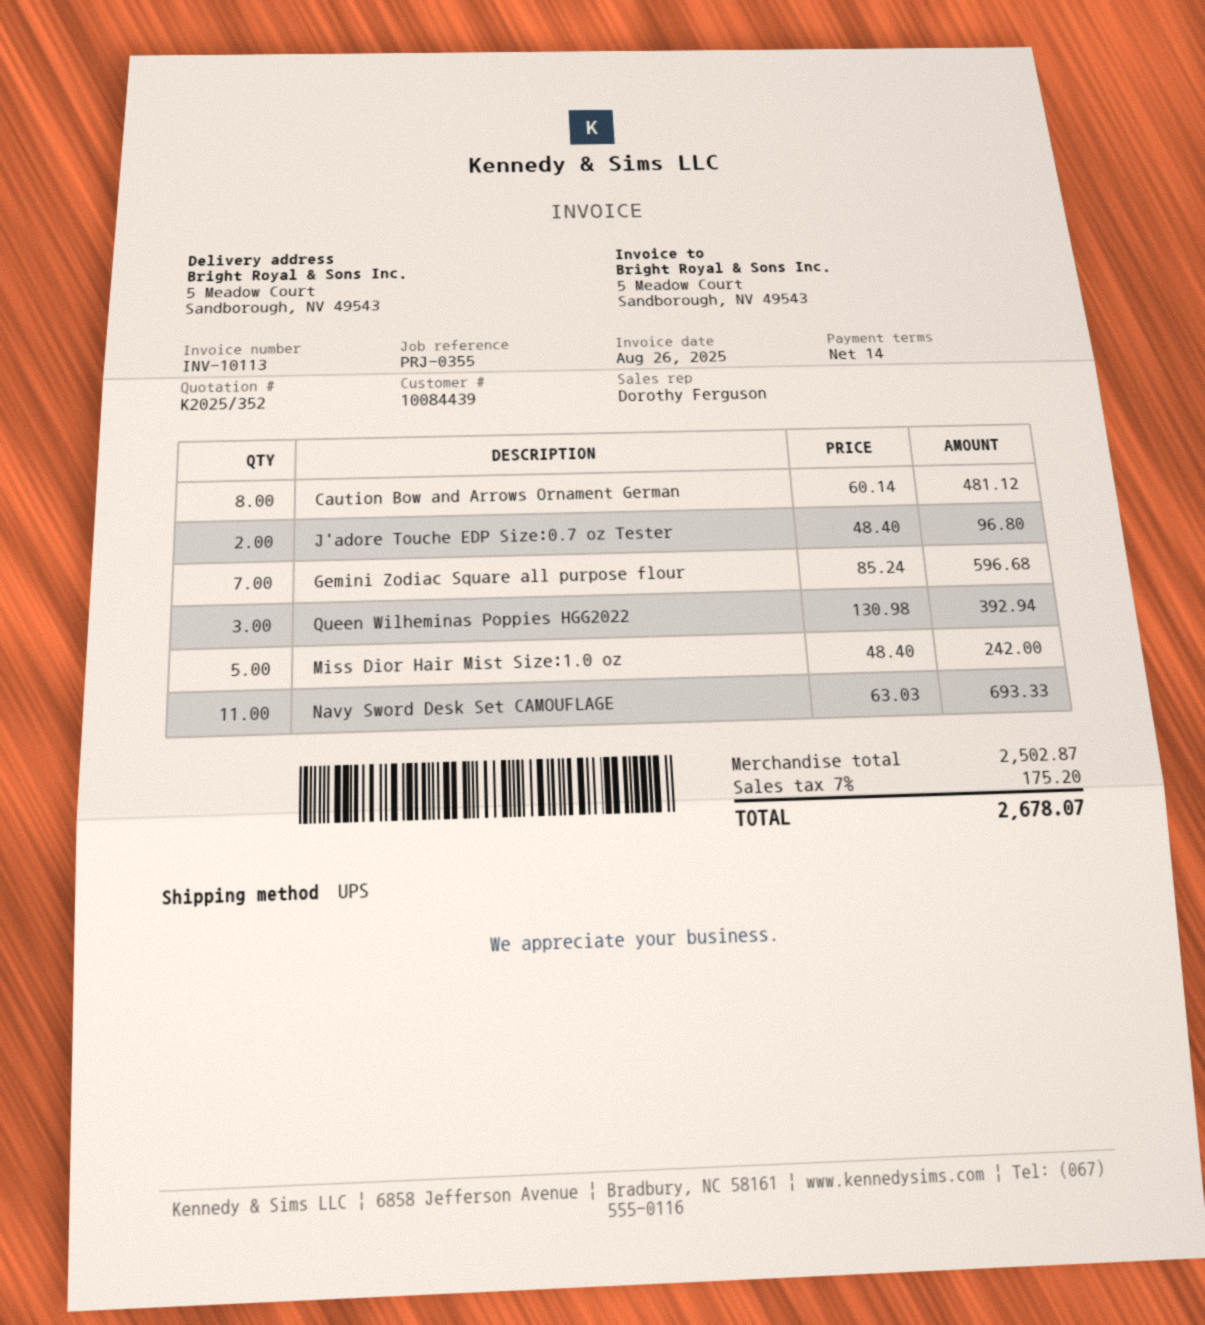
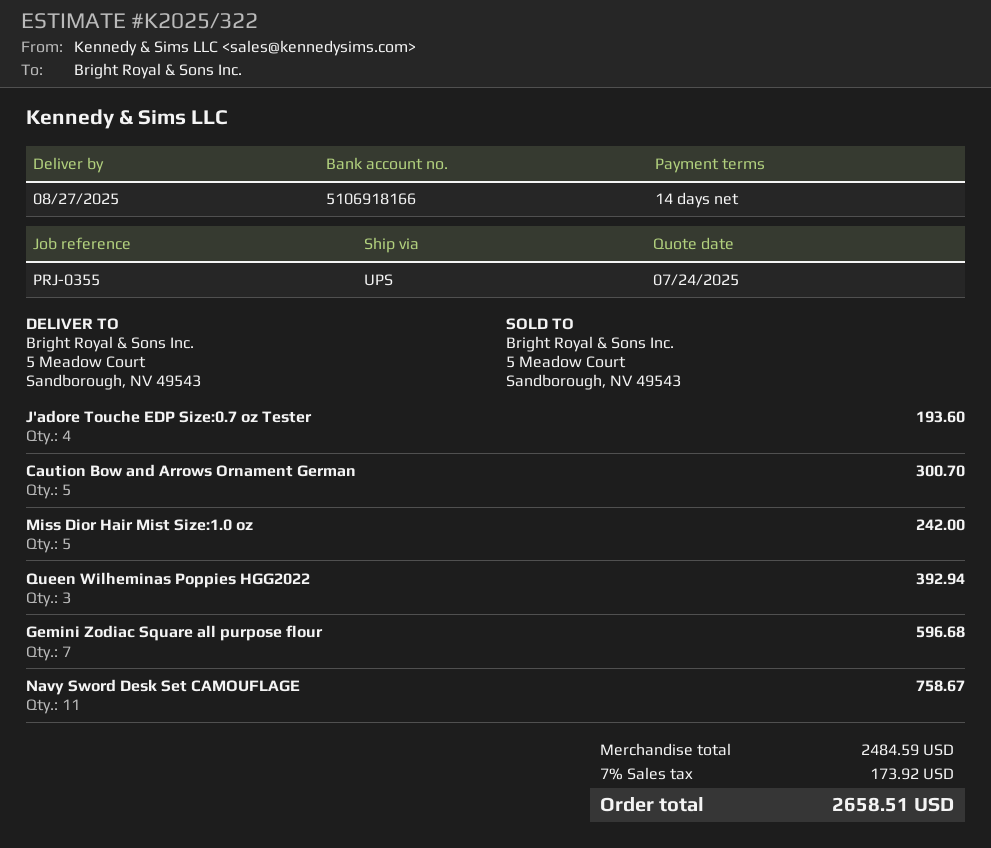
quote number: K2025/352 -> K2025/322
Caution Bow and Arrows Ornament German: 8 for 481.12 -> 5 for 300.70
J'adore Touche EDP Size:0.7 oz Tester: 2 for 96.80 -> 4 for 193.60
Navy Sword Desk Set CAMOUFLAGE: 11 for 693.33 -> 11 for 758.67
subtotal: 2502.87 -> 2484.59
tax: 7% = 175.20 -> 7% = 173.92
total: 2678.07 -> 2658.51

